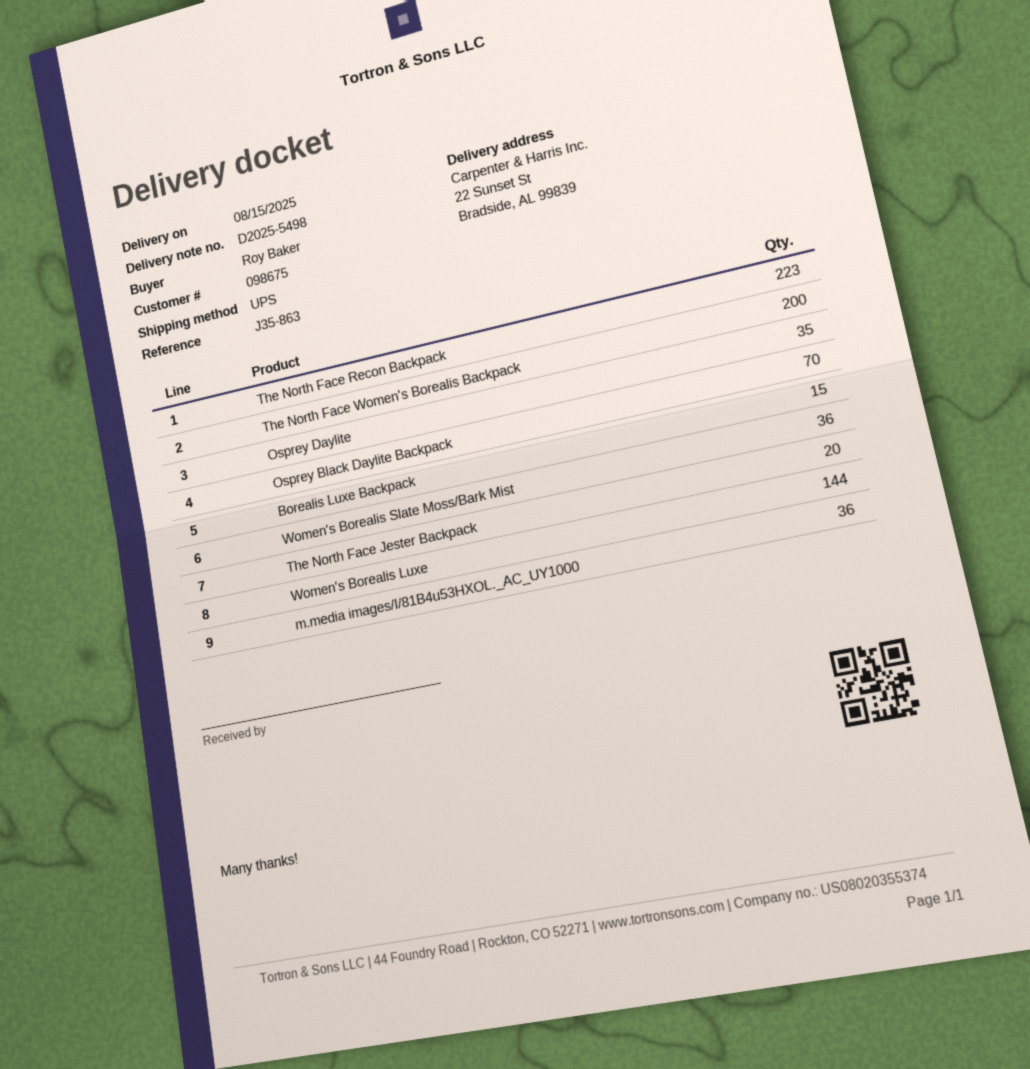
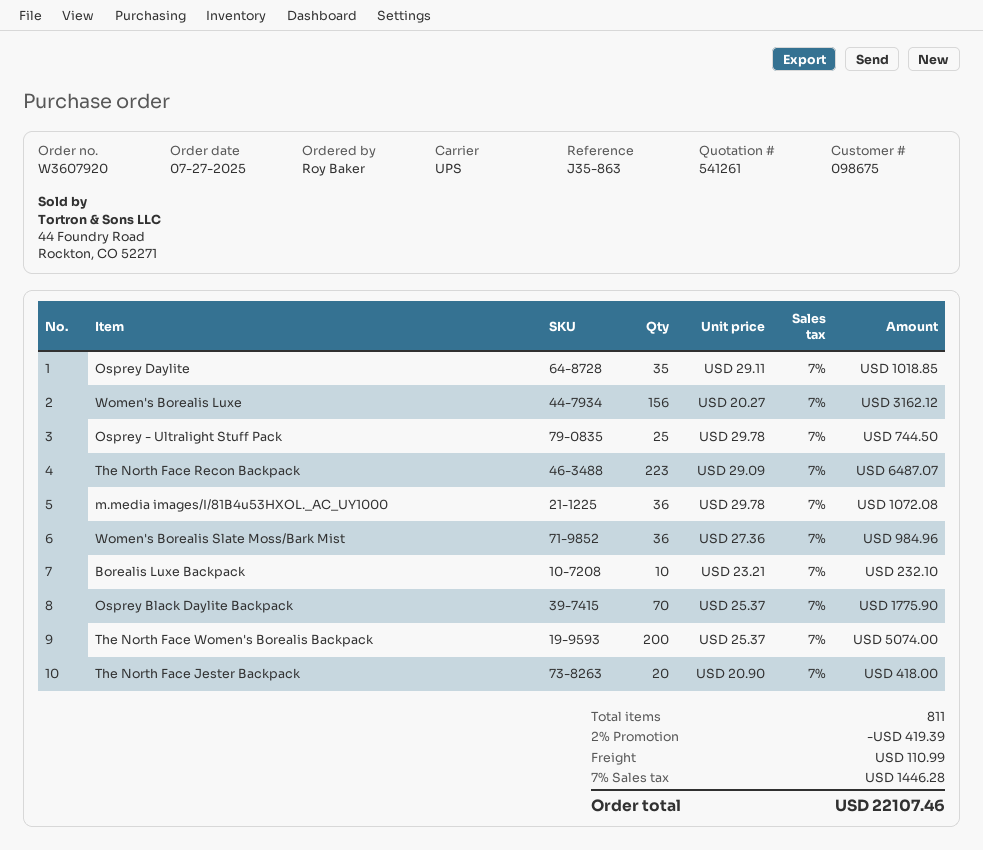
Borealis Luxe Backpack: 15 -> 10
Women's Borealis Luxe: 144 -> 156
Osprey - Ultralight Stuff Pack: none -> 25

